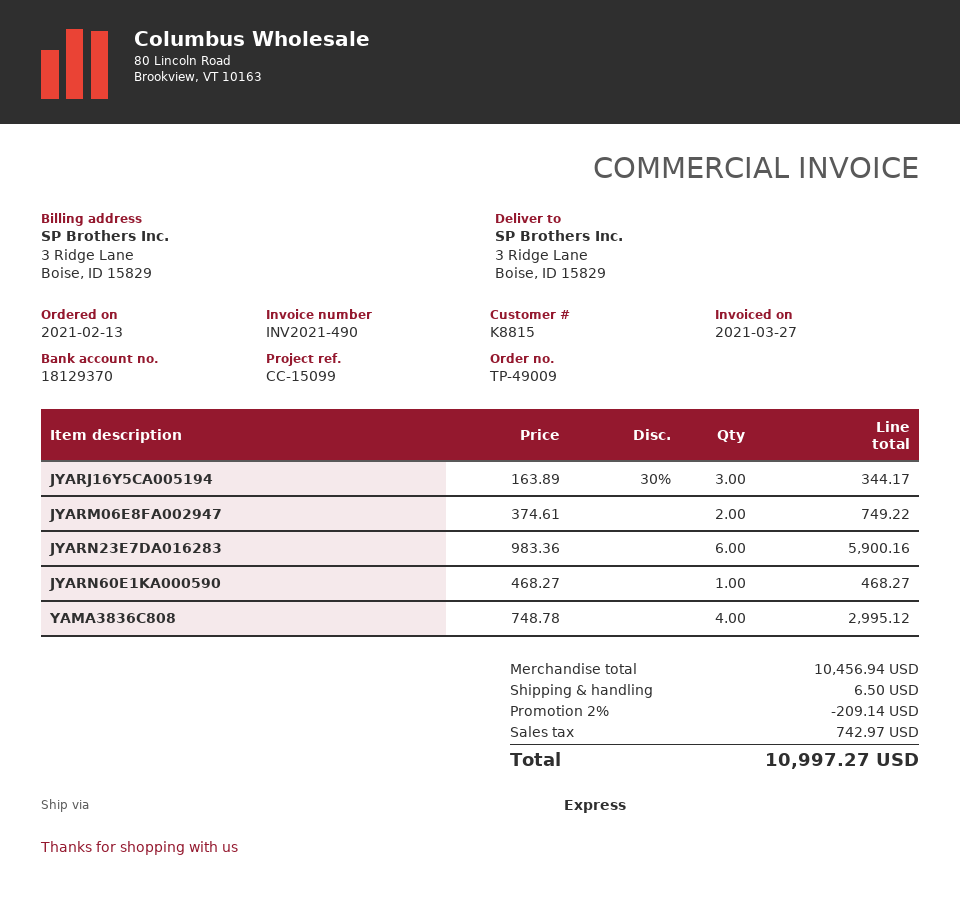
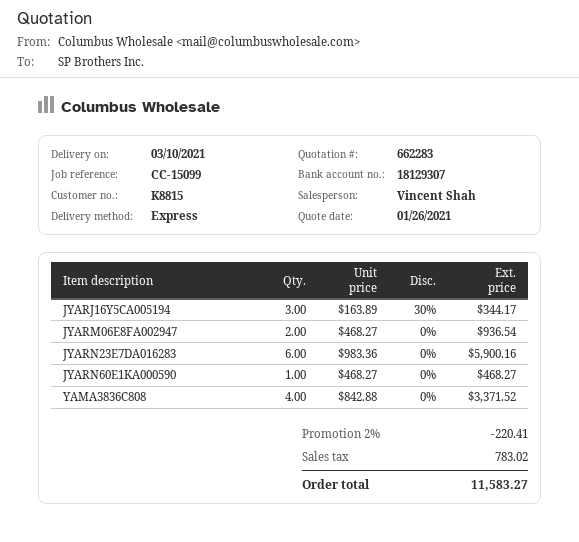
bank account: 18129370 -> 18129307
JYARM06E8FA002947: 2 x 374.61 = 749.22 -> 2 x 468.27 = 936.54
YAMA3836C808: 4 x 748.78 = 2995.12 -> 4 x 842.88 = 3371.52
discount: 2% = 209.14 -> 2% = 220.41
shipping: 6.50 -> none
tax: 742.97 -> 783.02
total: 10997.27 -> 11583.27

